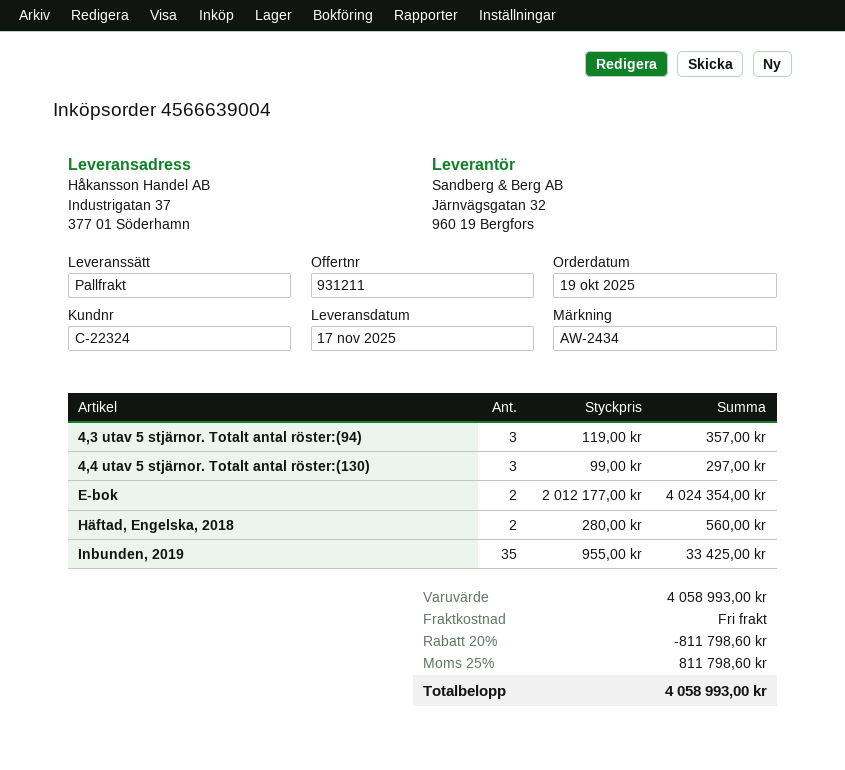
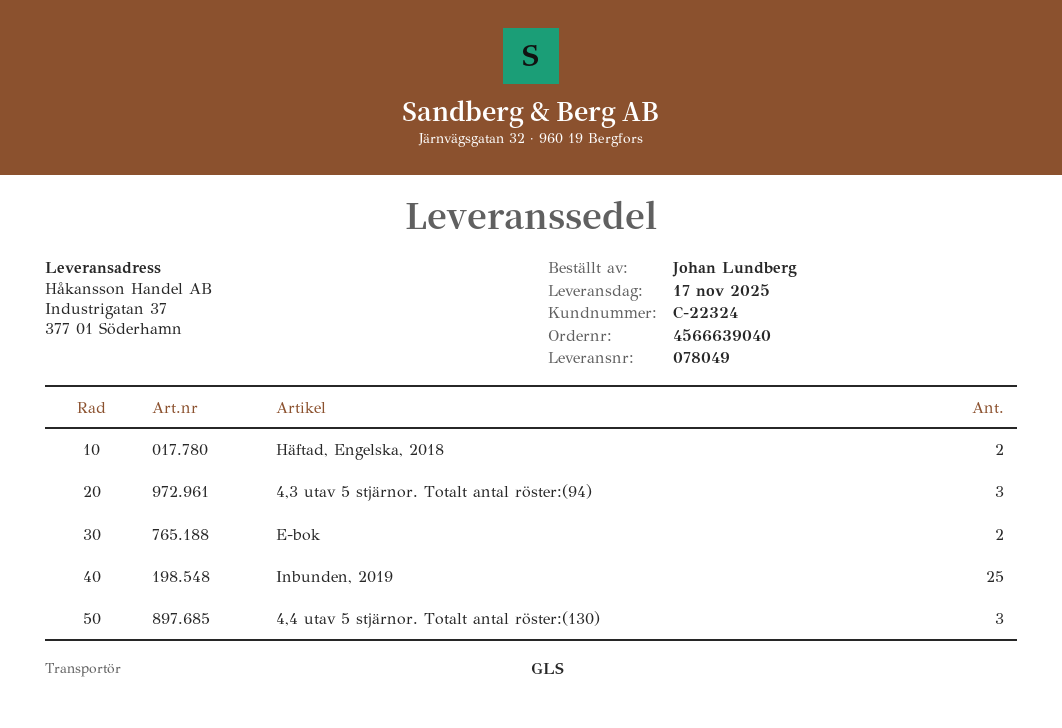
order number: 4566639004 -> 4566639040
shipping method: pallet freight -> GLS
Inbunden, 2019: 35 -> 25

